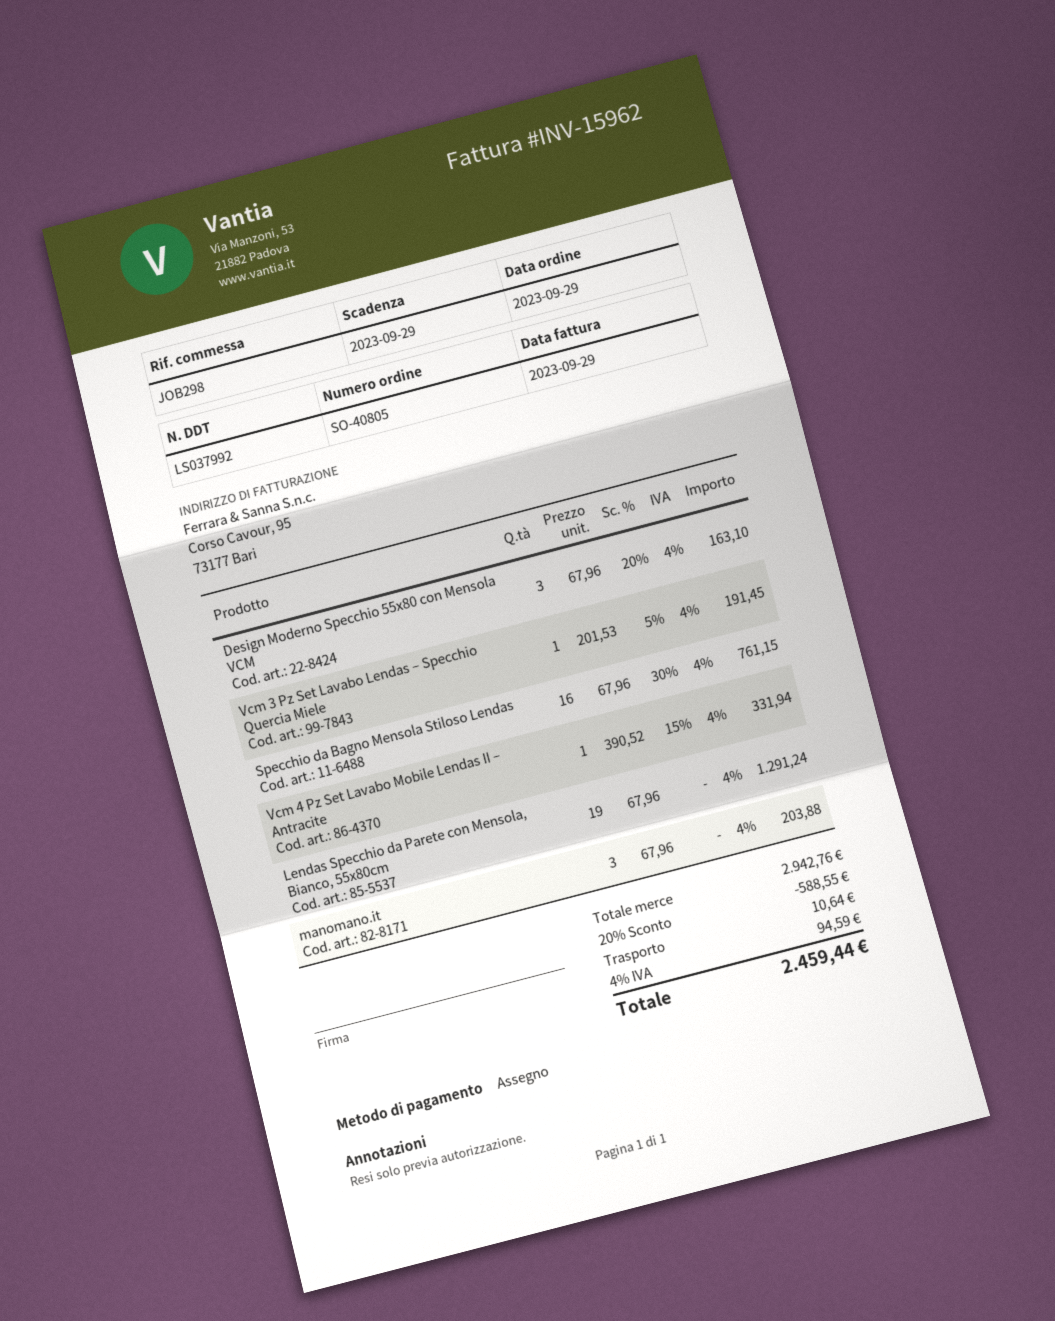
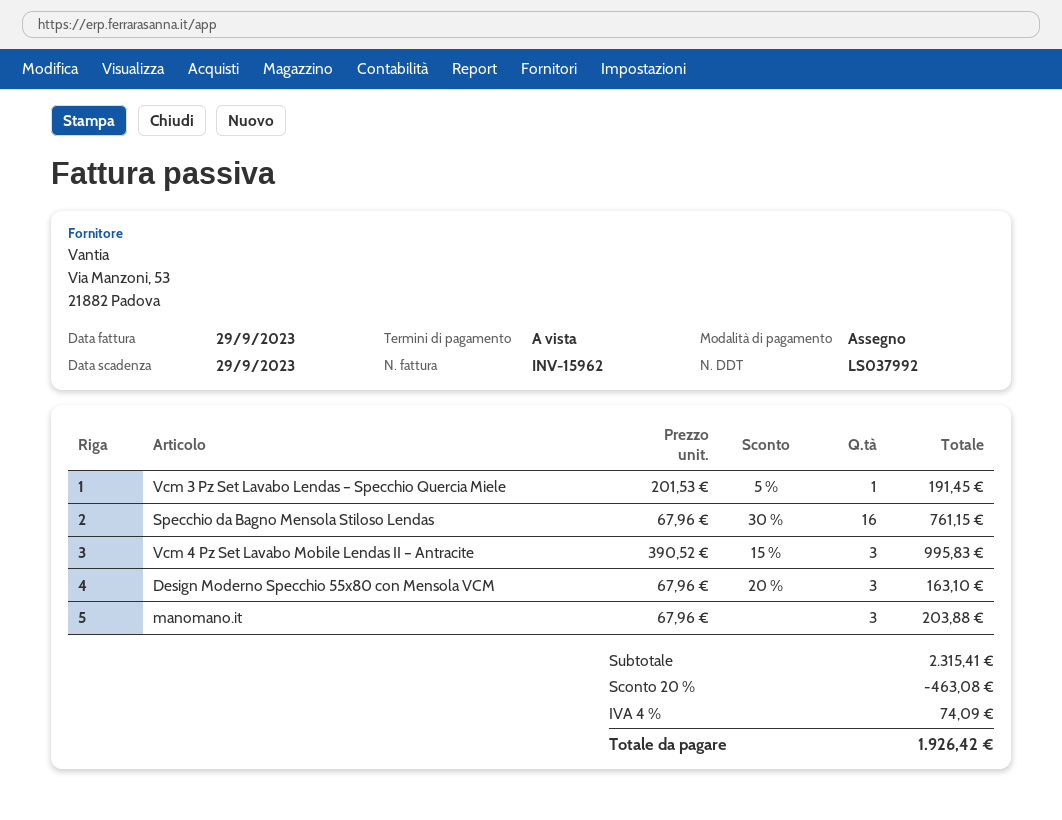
Vcm 4 Pz Set Lavabo Mobile Lendas II – Antracite: 1 x 390.52 - 15% = 331.94 -> 3 x 390.52 - 15% = 995.83
Lendas Specchio da Parete con Mensola, Bianco, 55x80cm: 19 x 67.96 = 1291.24 -> none
subtotal: 2942.76 -> 2315.41
discount: 20% = 588.55 -> 20% = 463.08
shipping: 10.64 -> none
tax: 4% = 94.59 -> 4% = 74.09
total: 2459.44 -> 1926.42

